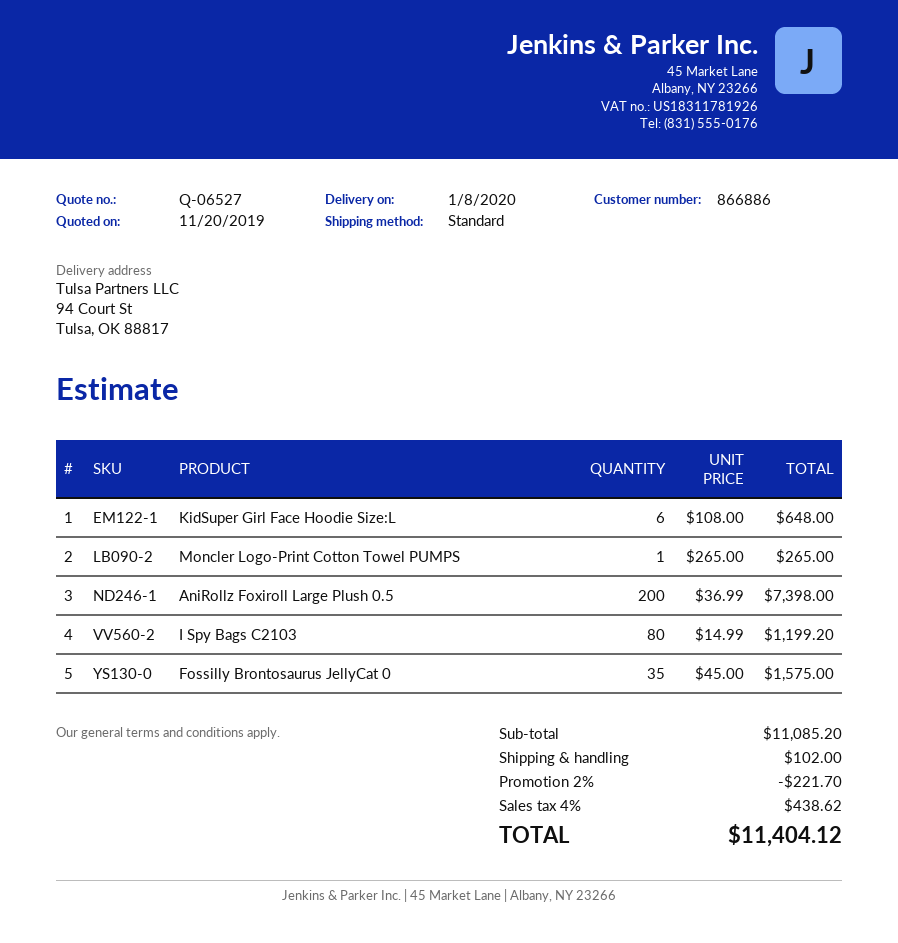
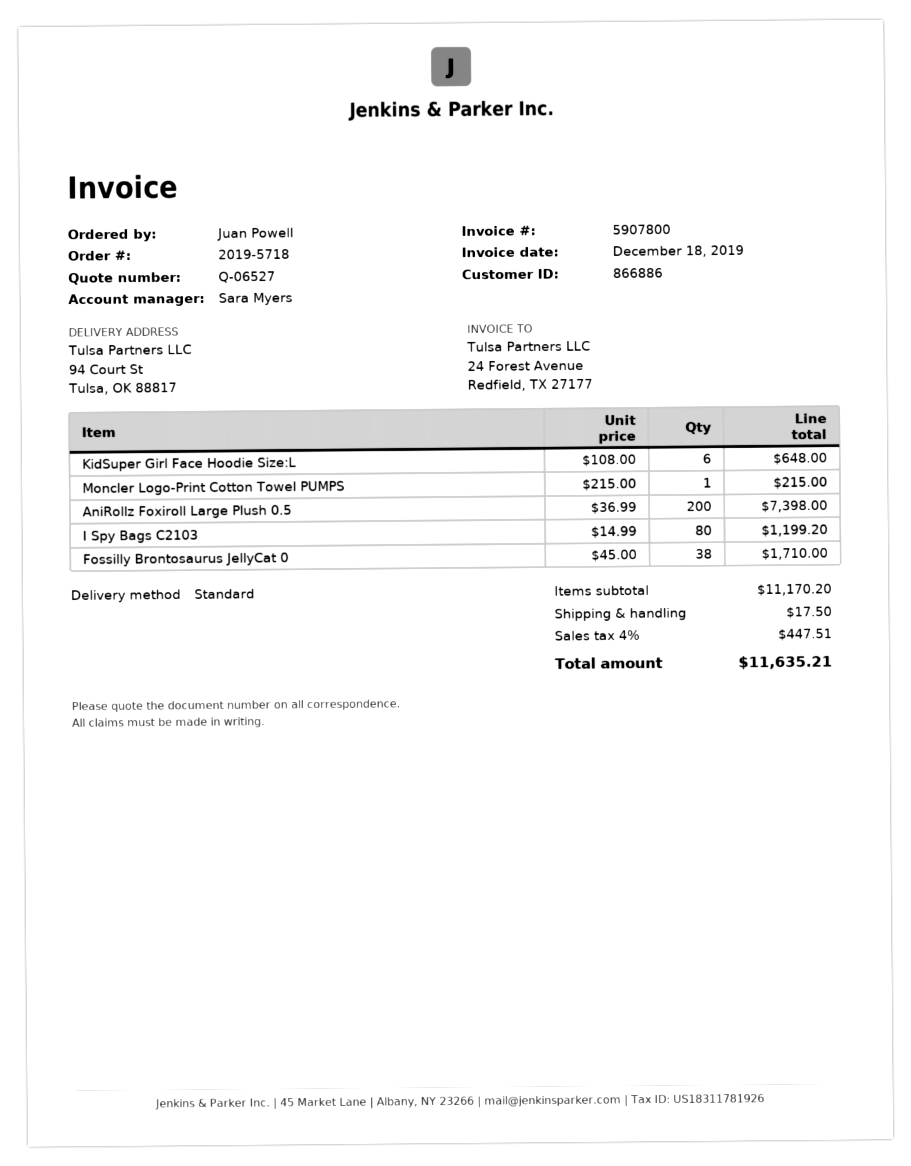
Moncler Logo-Print Cotton Towel PUMPS: 1 x 265.00 = 265.00 -> 1 x 215.00 = 215.00
Fossilly Brontosaurus JellyCat 0: 35 x 45.00 = 1575.00 -> 38 x 45.00 = 1710.00
subtotal: 11085.20 -> 11170.20
discount: 2% = 221.70 -> none
shipping: 102.00 -> 17.50
tax: 4% = 438.62 -> 4% = 447.51
total: 11404.12 -> 11635.21

